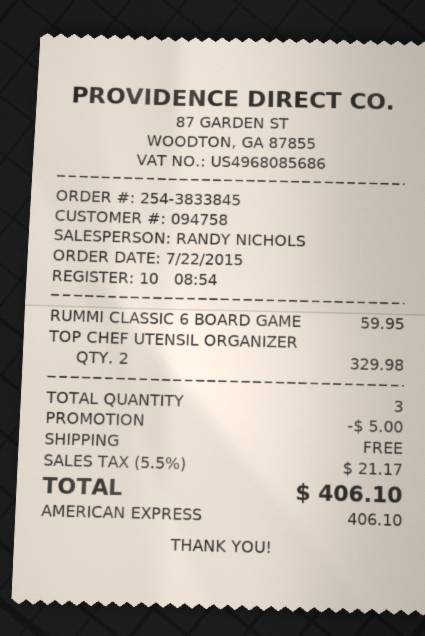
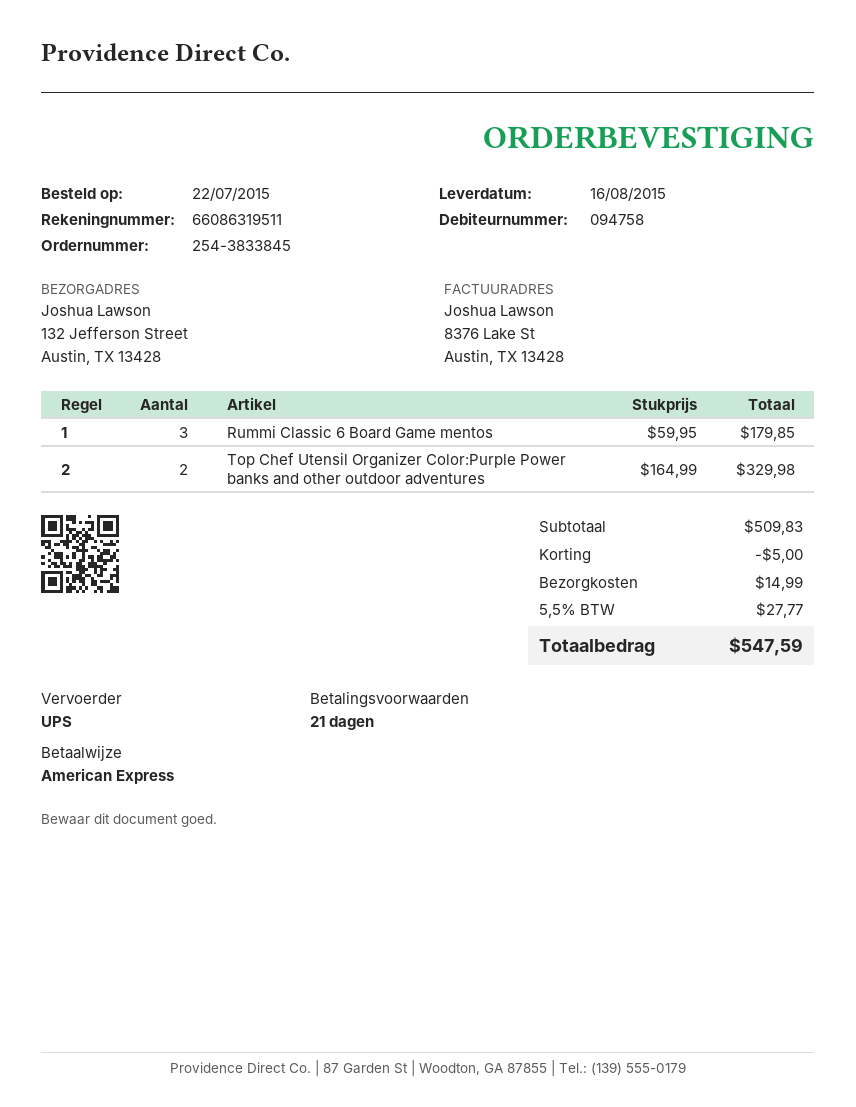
RUMMI CLASSIC 6 BOARD GAME: 1 for 59.95 -> 3 for 179.85
shipping: 0.00 -> 14.99
tax: 5.5% = 21.17 -> 5.5% = 27.77
total: 406.10 -> 547.59

